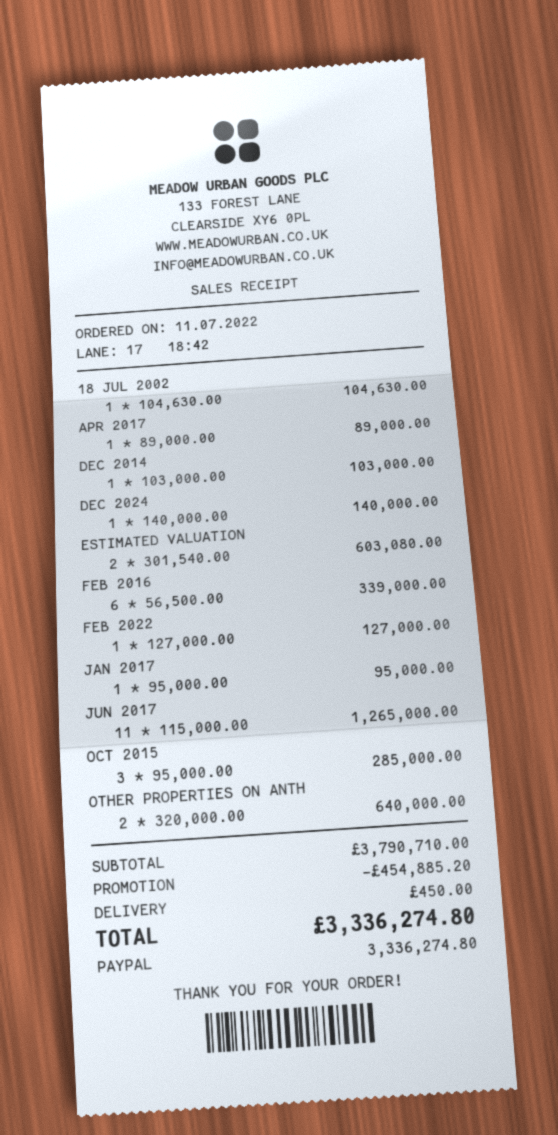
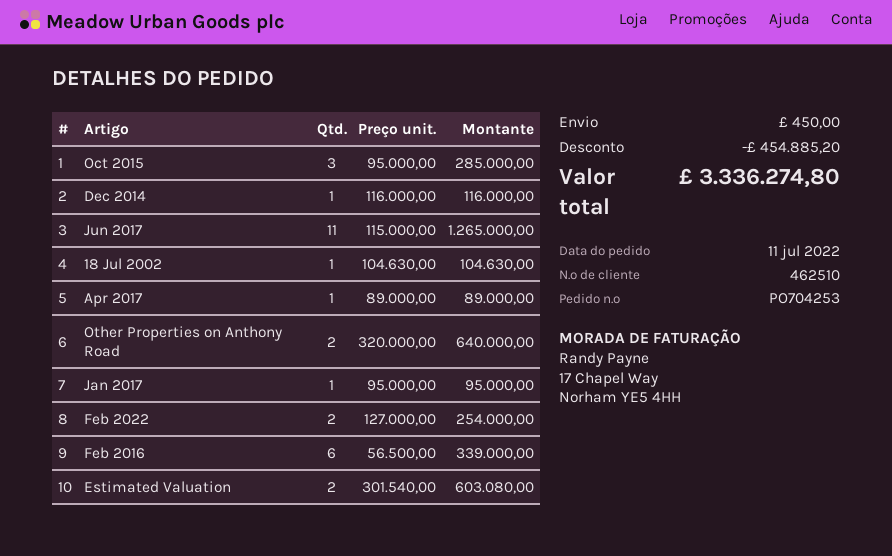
DEC 2014: 1 x 103000.00 = 103000.00 -> 1 x 116000.00 = 116000.00
DEC 2024: 1 x 140000.00 = 140000.00 -> none
FEB 2022: 1 x 127000.00 = 127000.00 -> 2 x 127000.00 = 254000.00

